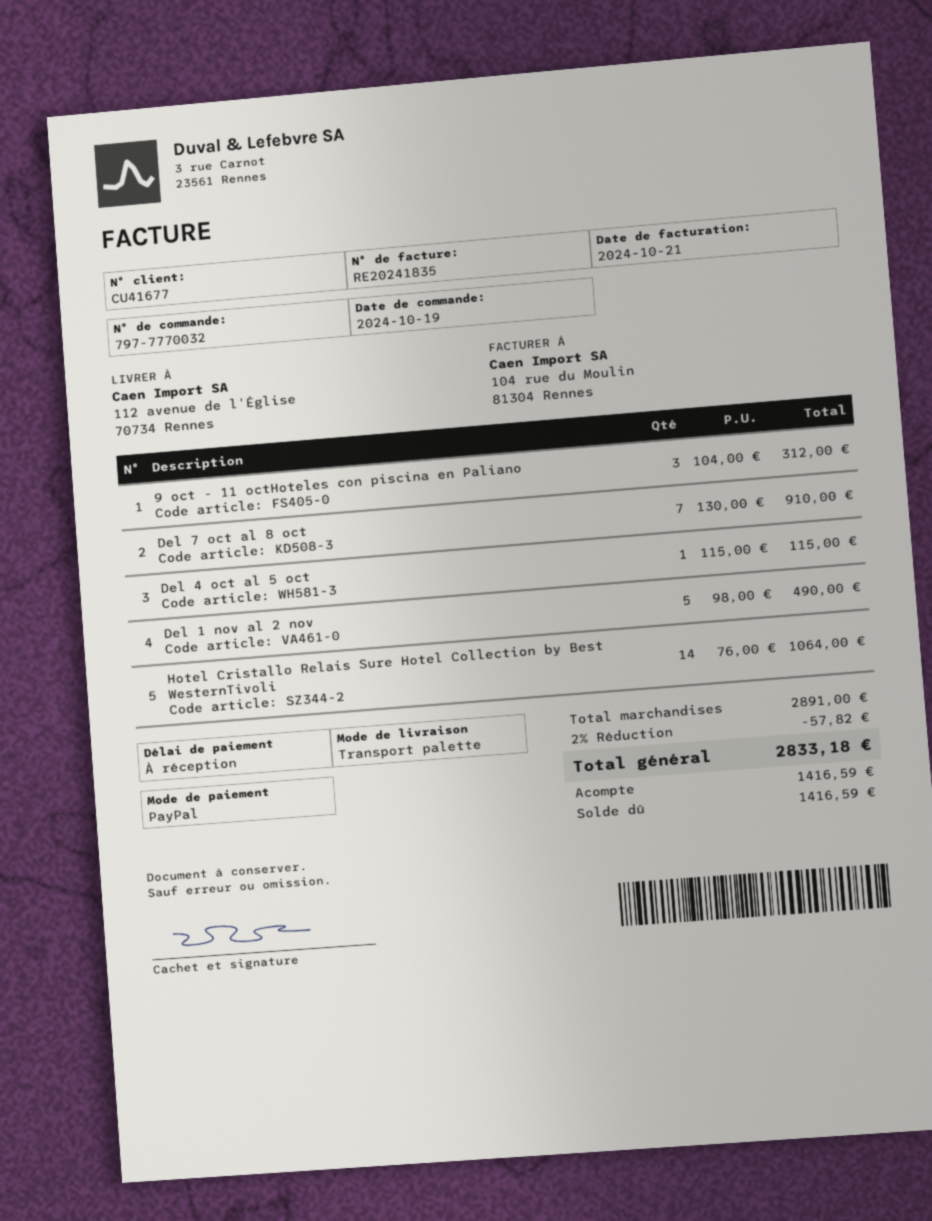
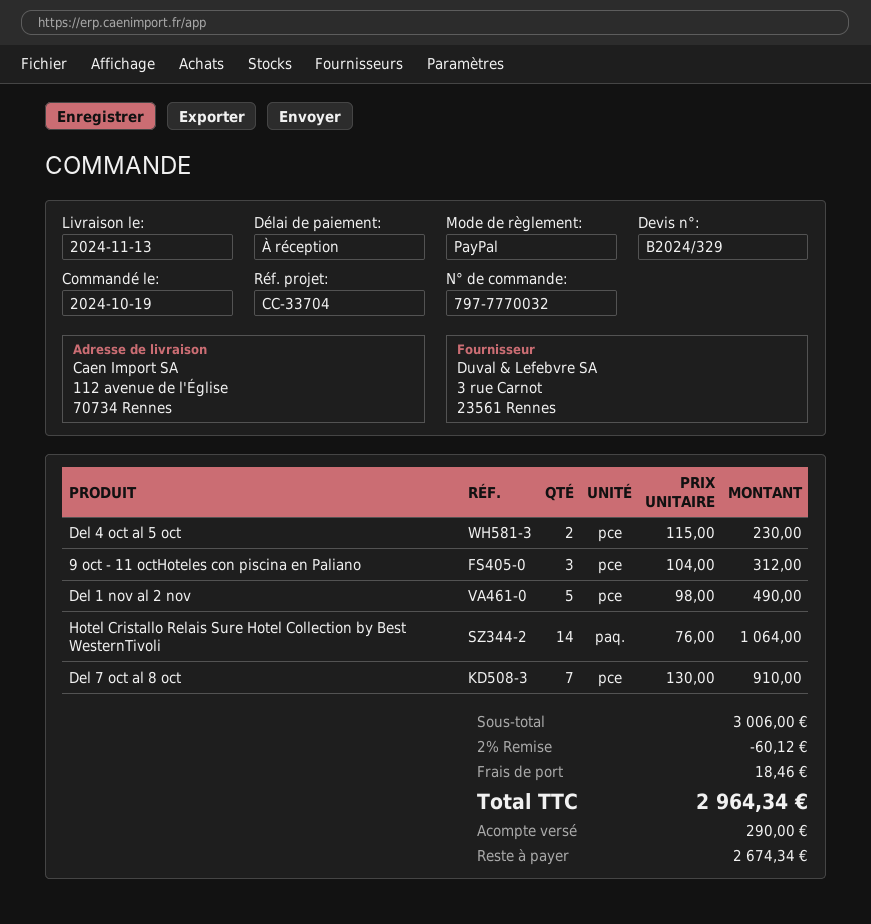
Del 4 oct al 5 oct: 1 x 115.00 = 115.00 -> 2 x 115.00 = 230.00
subtotal: 2891.00 -> 3006.00
discount: 2% = 57.82 -> 2% = 60.12
shipping: none -> 18.46
total: 2833.18 -> 2964.34
deposit: 1416.59 -> 290.00
balance: 1416.59 -> 2674.34

